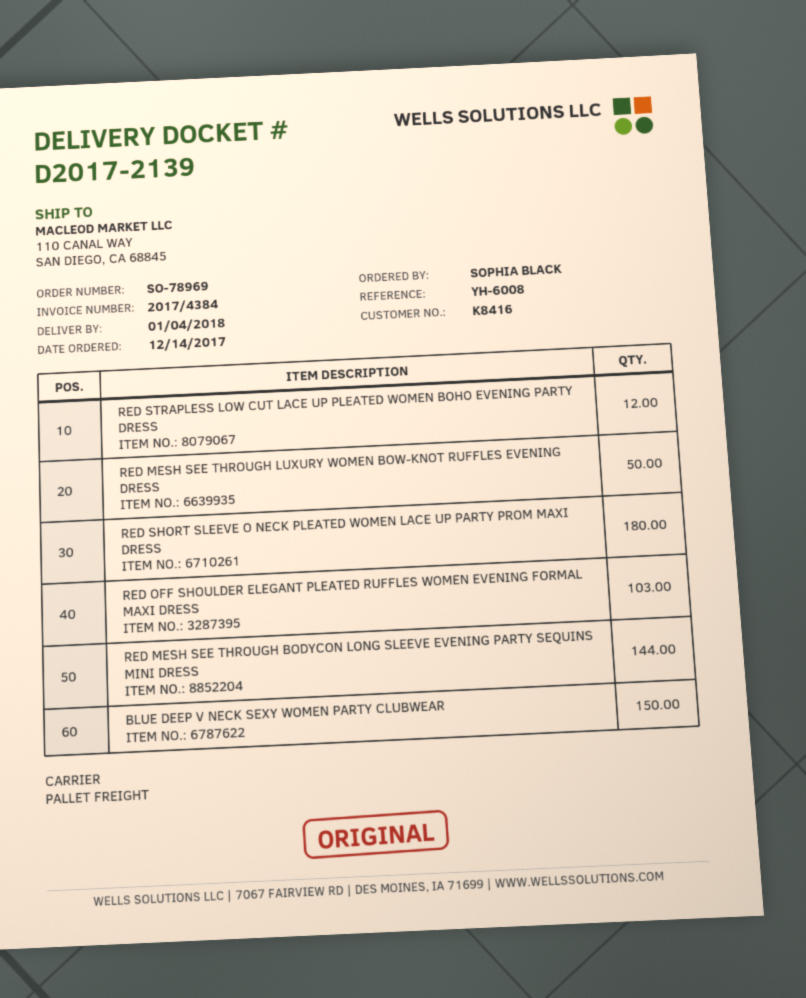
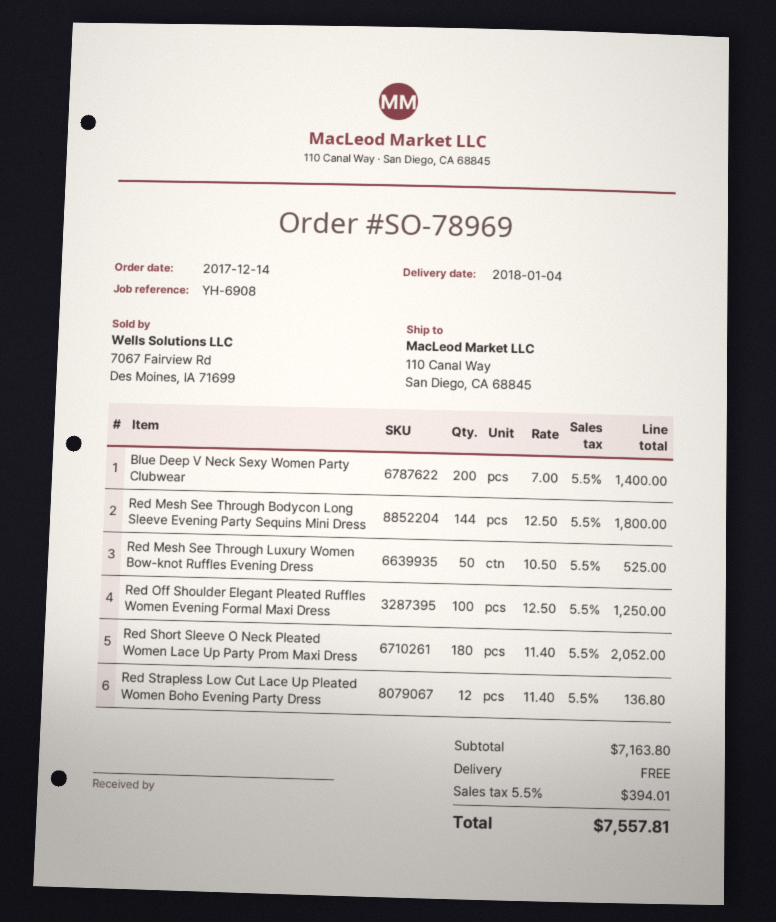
reference: YH-6008 -> YH-6908
RED OFF SHOULDER ELEGANT PLEATED RUFFLES WOMEN EVENING FORMAL MAXI DRESS: 103 -> 100
BLUE DEEP V NECK SEXY WOMEN PARTY CLUBWEAR: 150 -> 200

